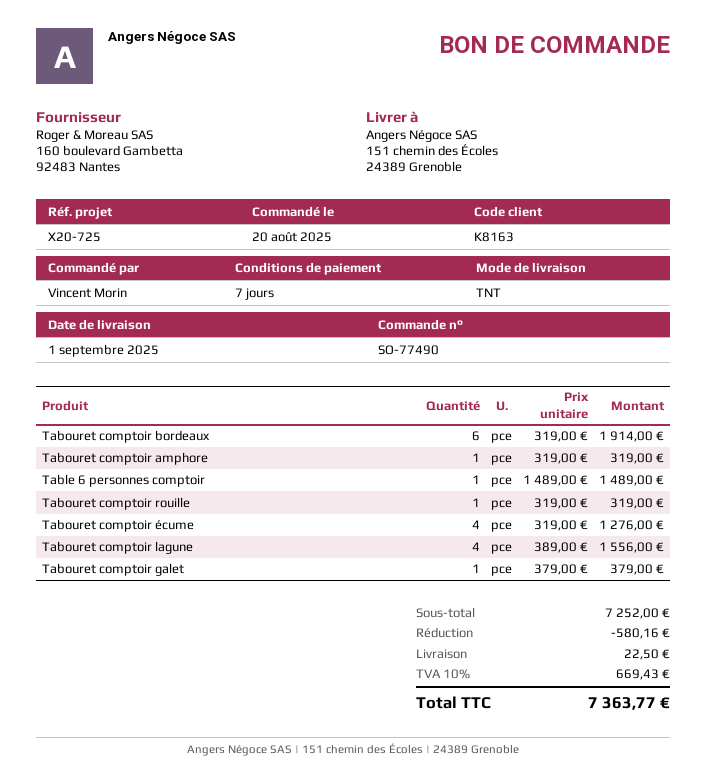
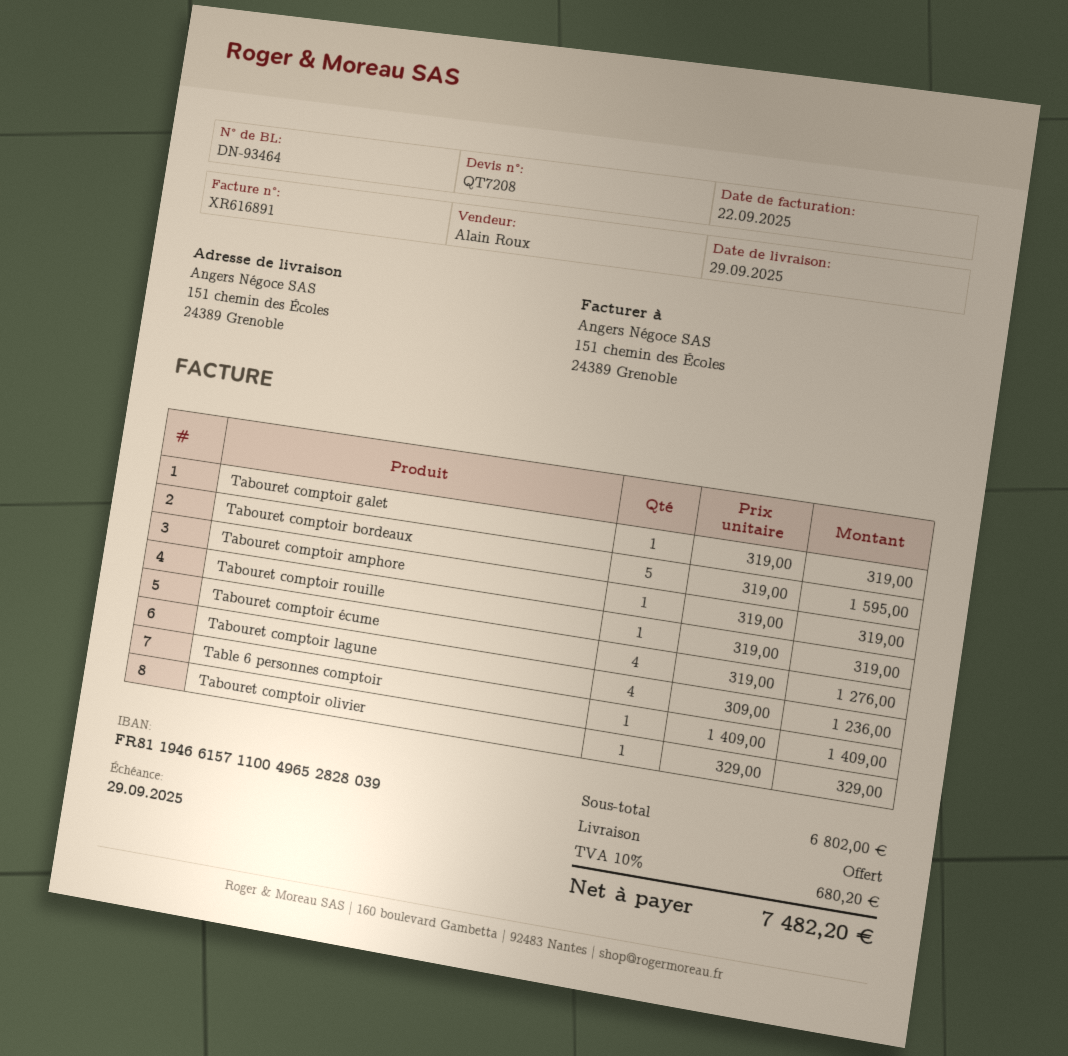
delivery date: 2025-09-01 -> 2025-09-29
Tabouret comptoir bordeaux: 6 x 319.00 = 1914.00 -> 5 x 319.00 = 1595.00
Table 6 personnes comptoir: 1 x 1489.00 = 1489.00 -> 1 x 1409.00 = 1409.00
Tabouret comptoir lagune: 4 x 389.00 = 1556.00 -> 4 x 309.00 = 1236.00
Tabouret comptoir galet: 1 x 379.00 = 379.00 -> 1 x 319.00 = 319.00
Tabouret comptoir olivier: none -> 1 x 329.00 = 329.00
subtotal: 7252.00 -> 6802.00
discount: 580.16 -> none
shipping: 22.50 -> 0.00
tax: 10% = 669.43 -> 10% = 680.20
total: 7363.77 -> 7482.20

